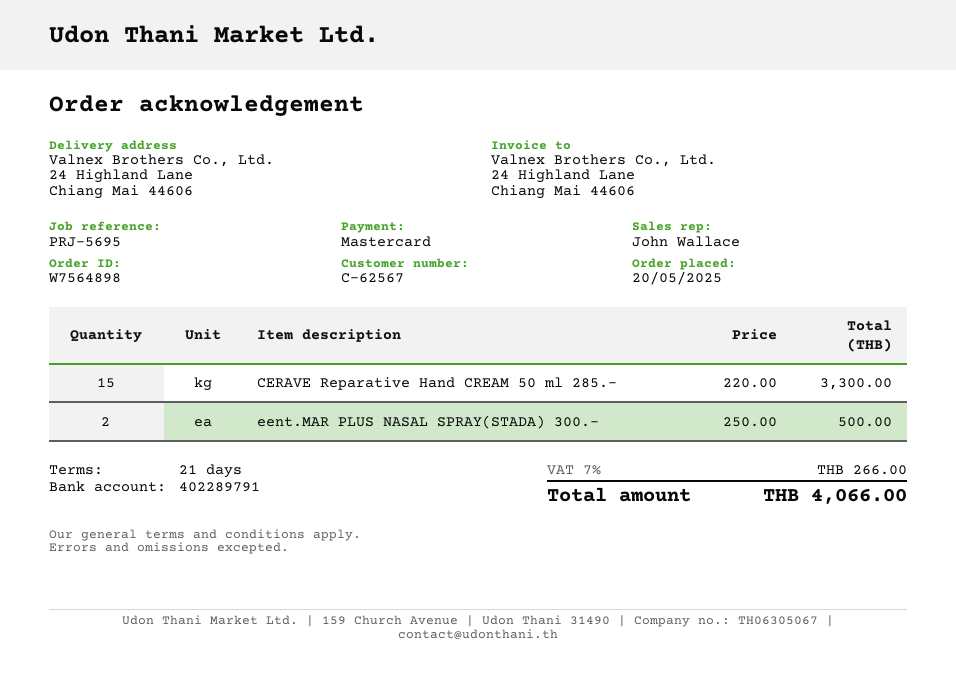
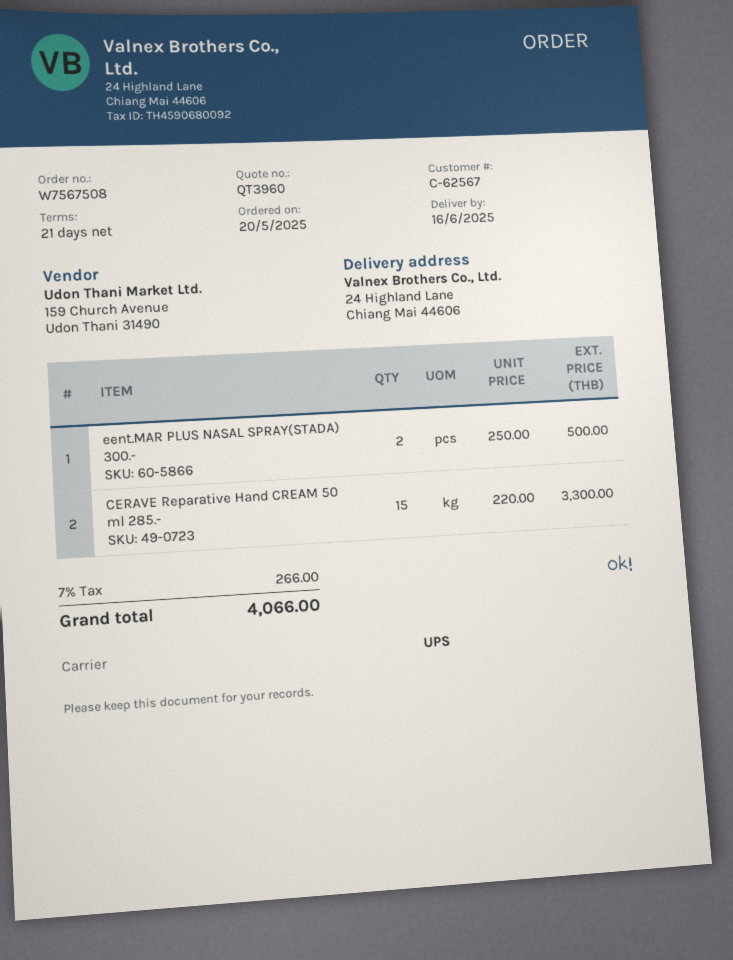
order number: W7564898 -> W7567508

